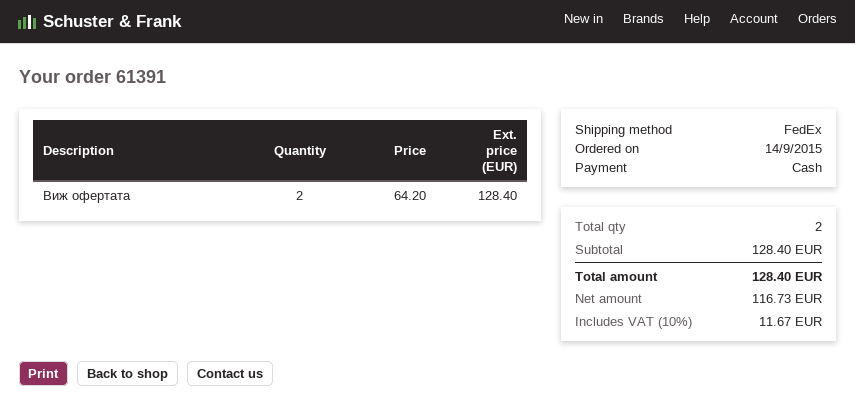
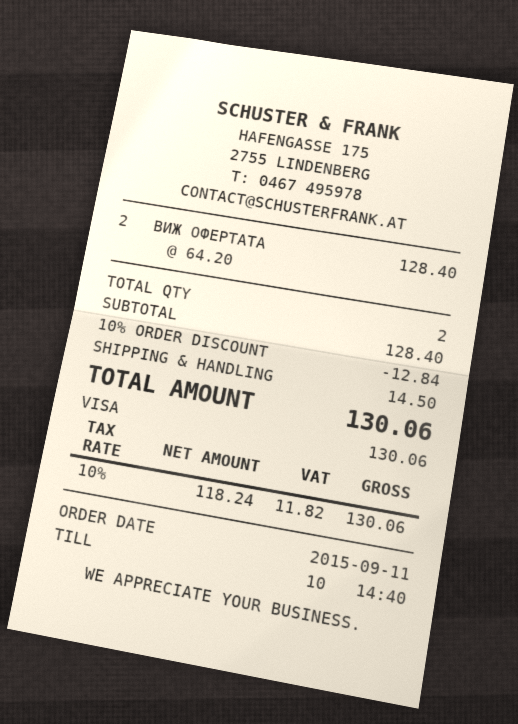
order date: 2015-09-14 -> 2015-09-11
payment method: cash -> Visa
discount: none -> 10% = 12.84
shipping: none -> 14.50
net: 116.73 -> 118.24
tax: 10% = 11.67 -> 10% = 11.82
total: 128.40 -> 130.06

